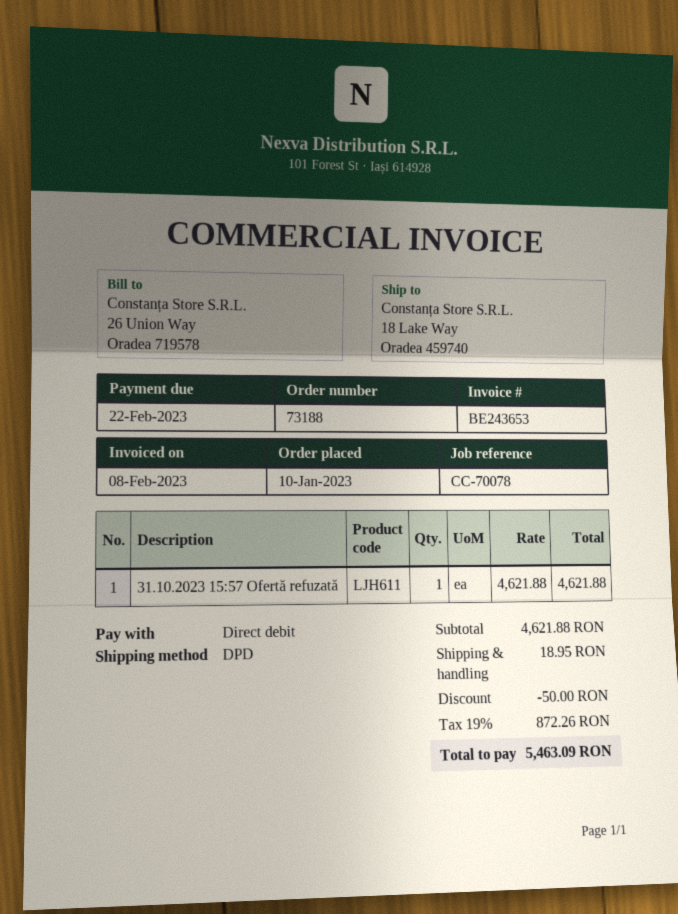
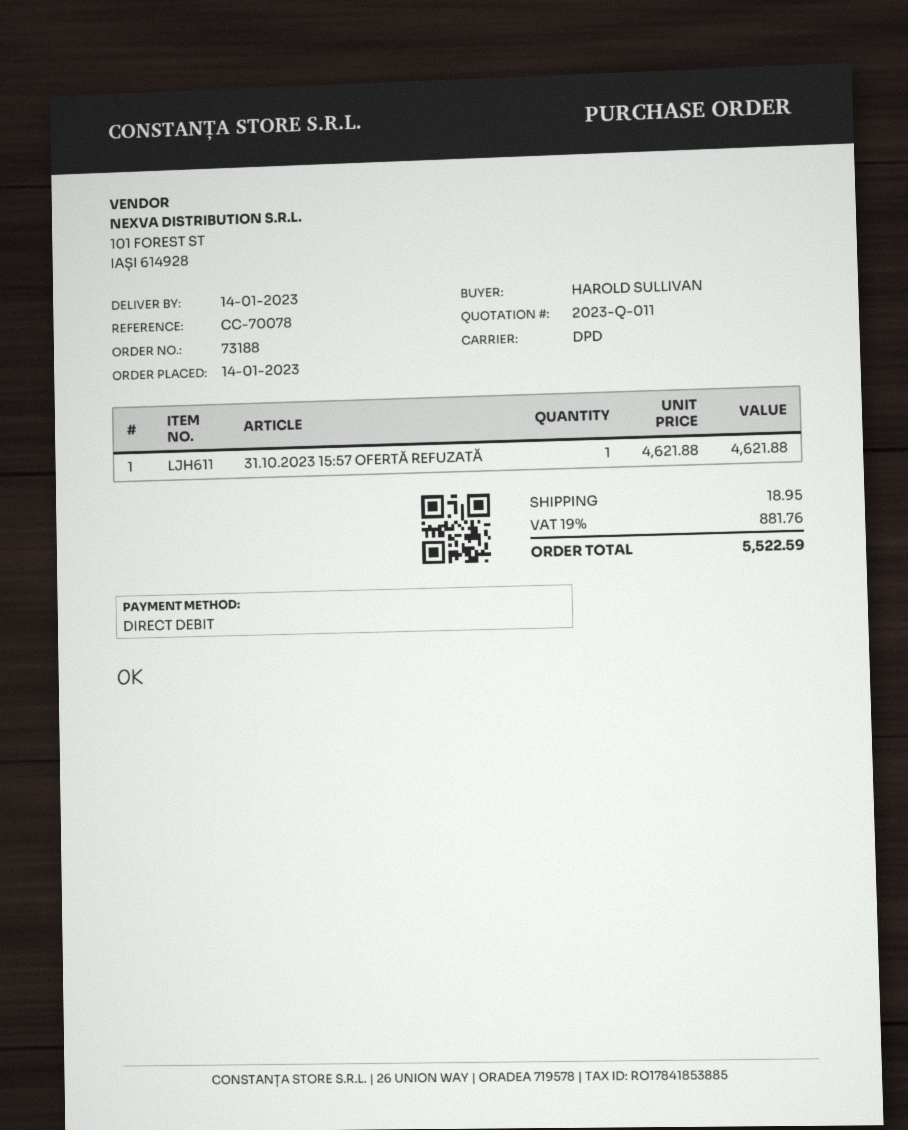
order date: 2023-01-10 -> 2023-01-14
discount: 50.00 -> none
tax: 19% = 872.26 -> 19% = 881.76
total: 5463.09 -> 5522.59

